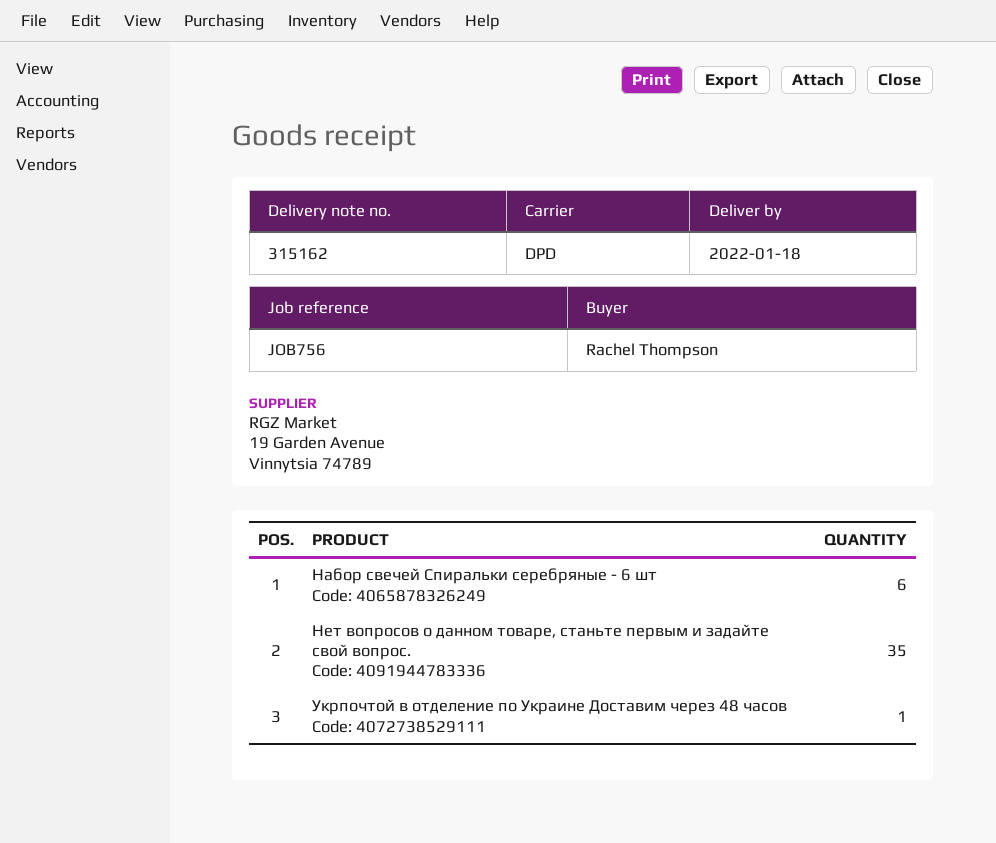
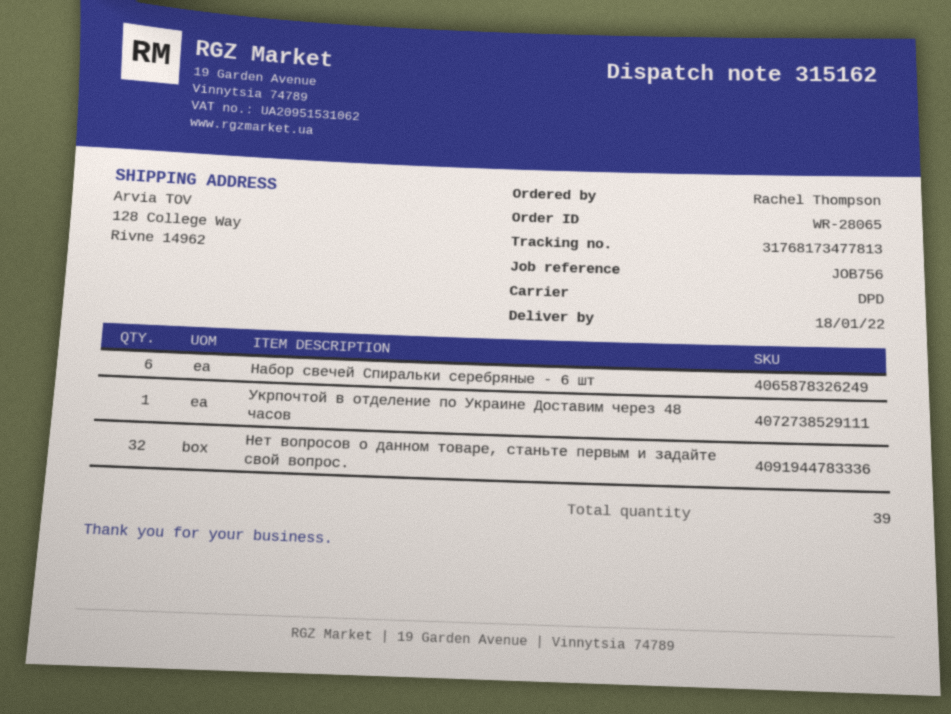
Нет вопросов о данном товаре, станьте первым и задайте свой вопрос.: 35 -> 32

